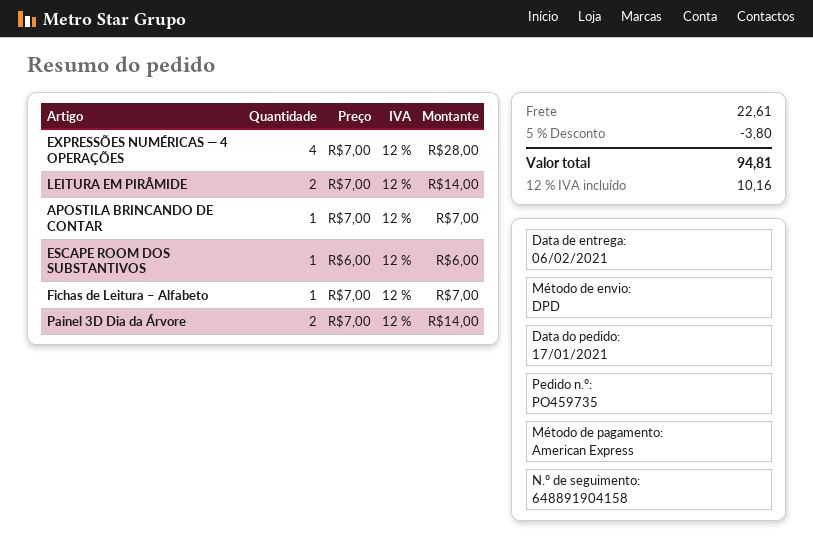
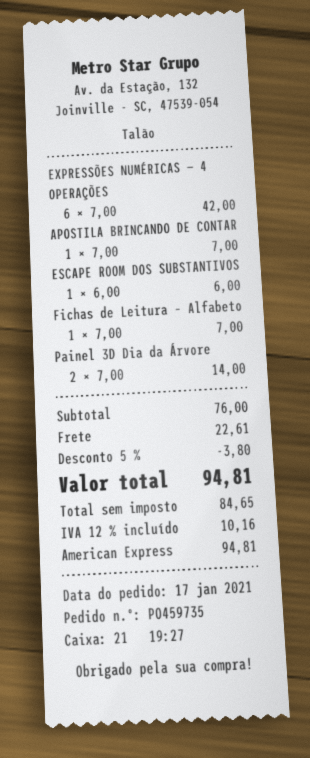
EXPRESSÕES NUMÉRICAS — 4 OPERAÇÕES: 4 x 7.00 = 28.00 -> 6 x 7.00 = 42.00
LEITURA EM PIRÂMIDE: 2 x 7.00 = 14.00 -> none

